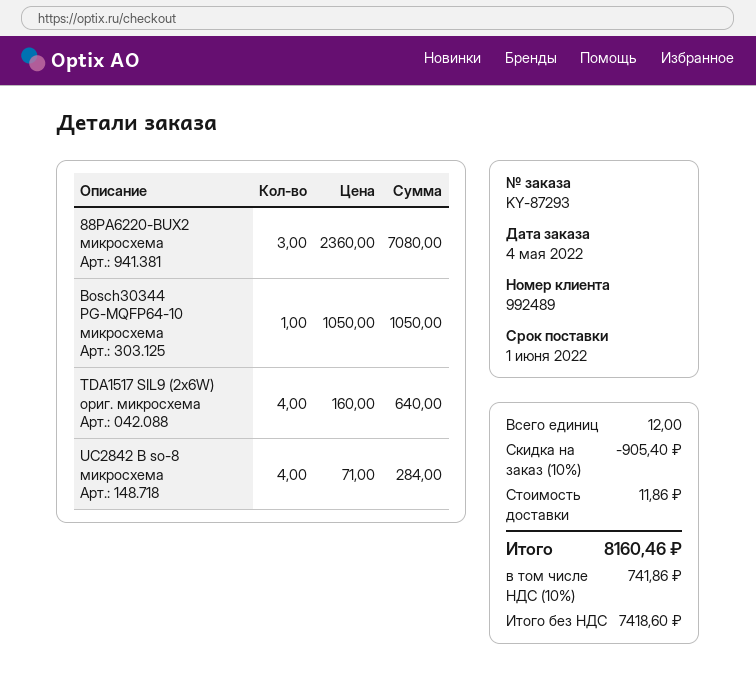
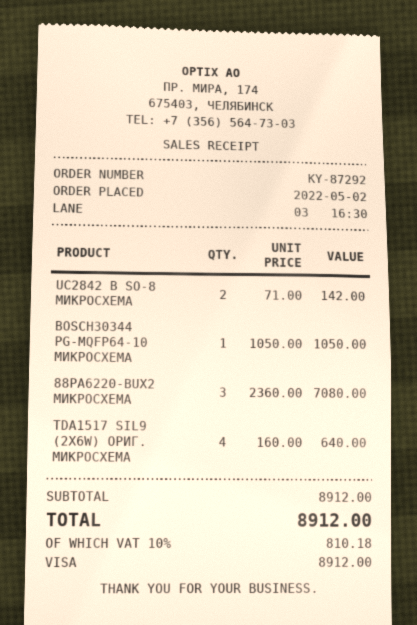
order number: KY-87293 -> KY-87292
order date: 2022-05-04 -> 2022-05-02
UC2842 B so-8 микросхема: 4 x 71.00 = 284.00 -> 2 x 71.00 = 142.00
discount: 10% = 905.40 -> none
shipping: 11.86 -> none
tax: 10% = 741.86 -> 10% = 810.18
total: 8160.46 -> 8912.00

